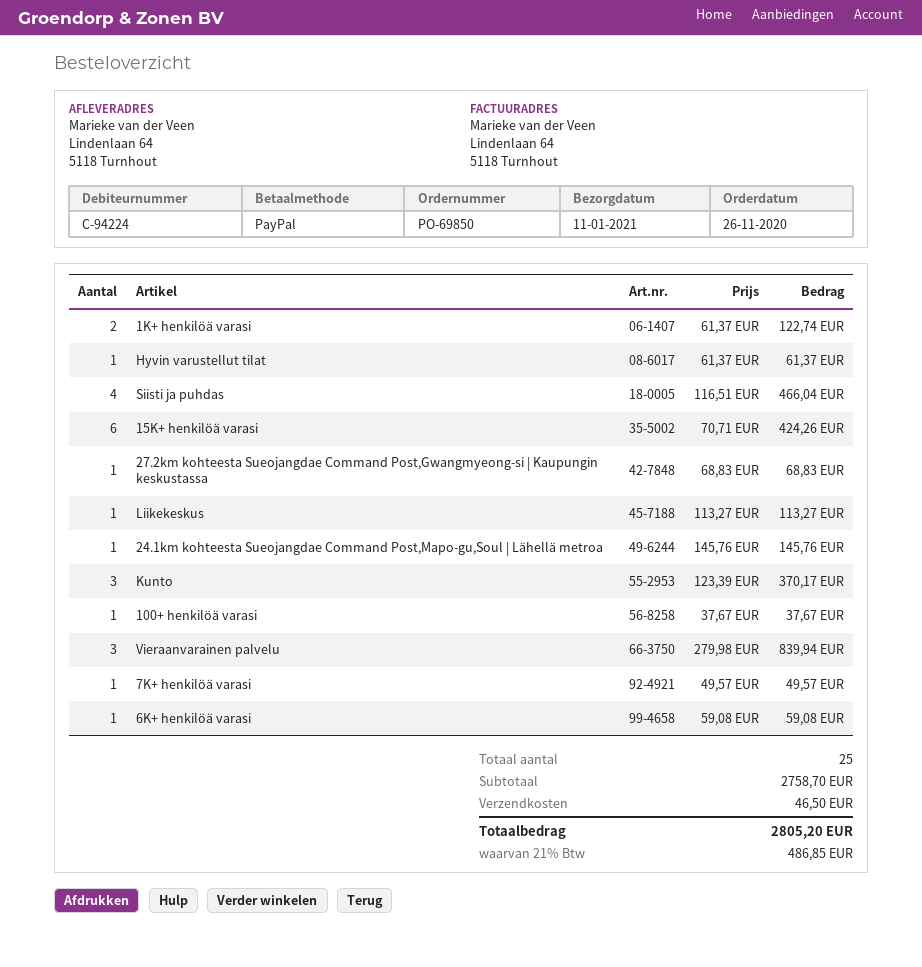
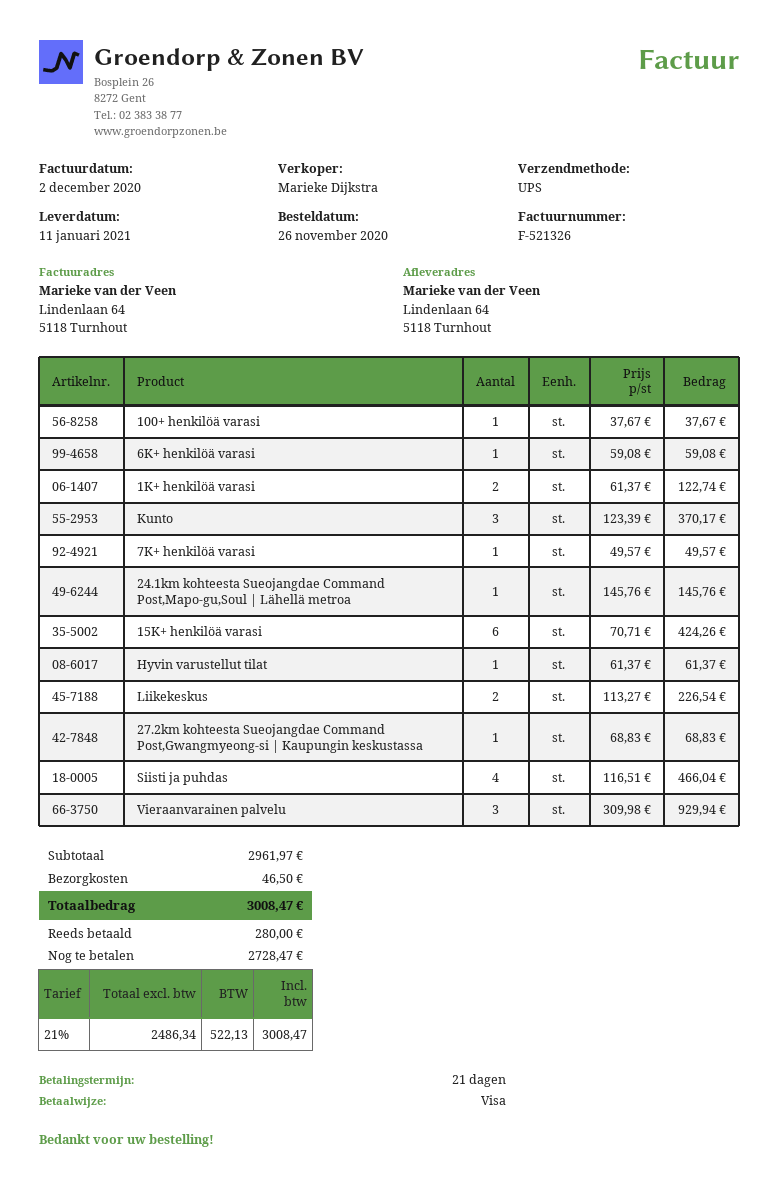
payment method: PayPal -> Visa
Liikekeskus: 1 x 113.27 = 113.27 -> 2 x 113.27 = 226.54
Vieraanvarainen palvelu: 3 x 279.98 = 839.94 -> 3 x 309.98 = 929.94
subtotal: 2758.70 -> 2961.97
tax: 21% = 486.85 -> 21% = 522.13
total: 2805.20 -> 3008.47

